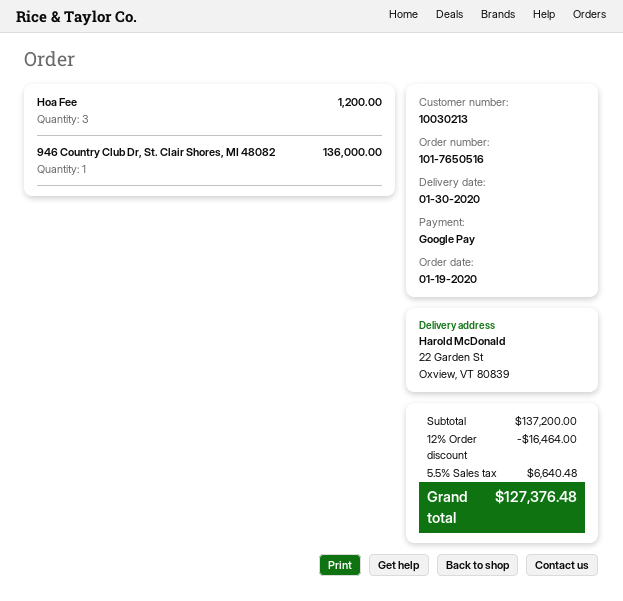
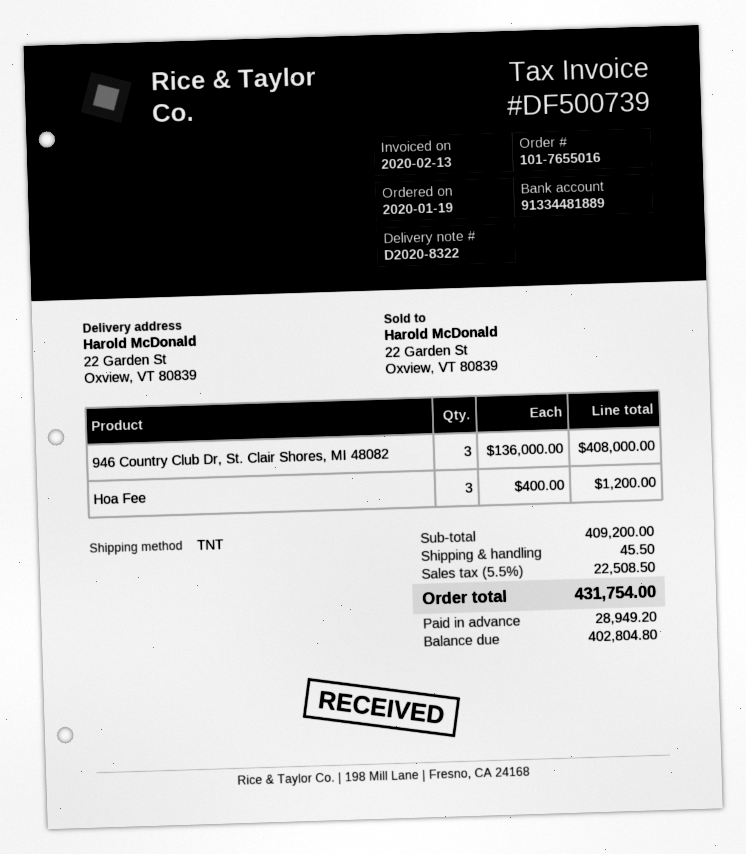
order number: 101-7650516 -> 101-7655016
946 Country Club Dr, St. Clair Shores, MI 48082: 1 for 136000.00 -> 3 for 408000.00
subtotal: 137200.00 -> 409200.00
discount: 12% = 16464.00 -> none
shipping: none -> 45.50
tax: 5.5% = 6640.48 -> 5.5% = 22508.50
total: 127376.48 -> 431754.00

